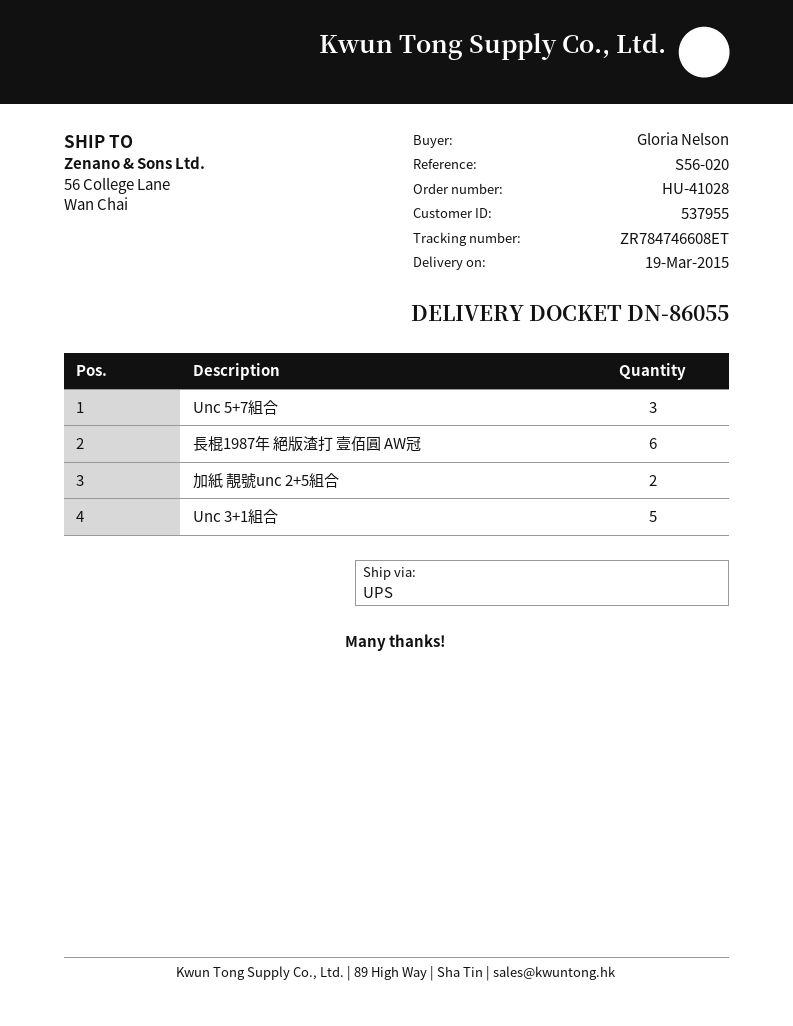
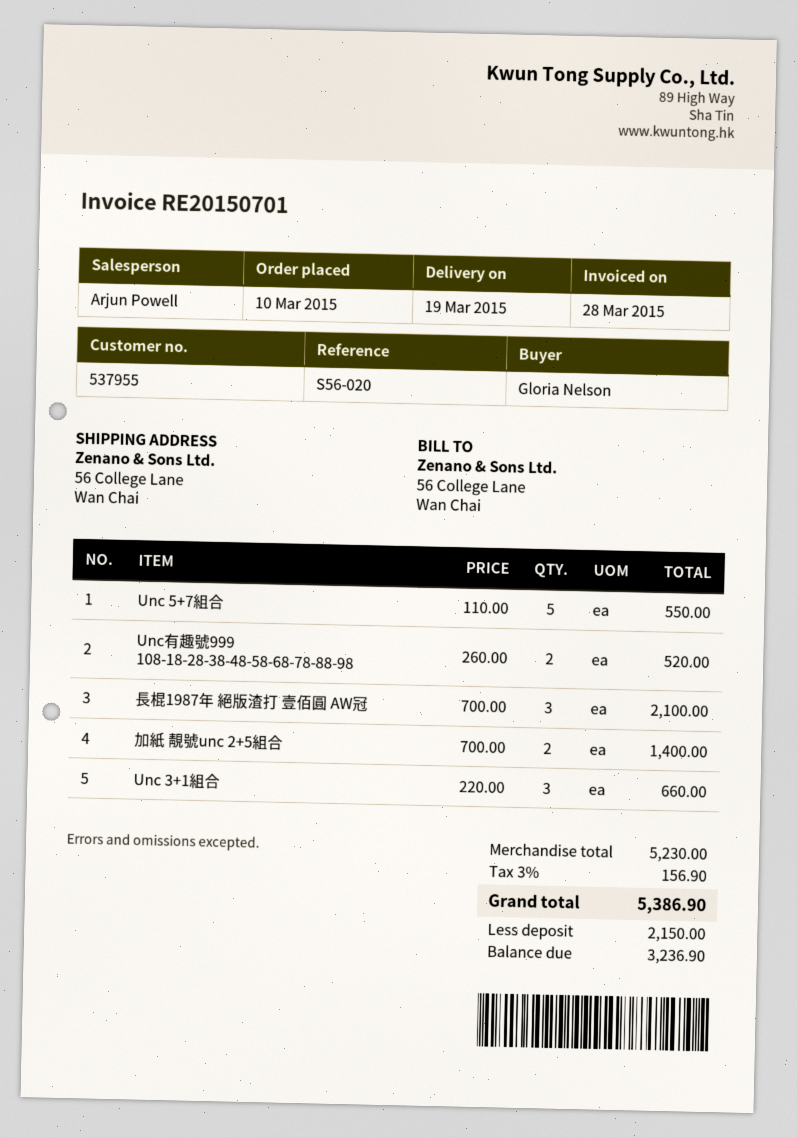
Unc 5+7組合: 3 -> 5
長棍1987年 絕版渣打 壹佰圓 AW冠: 6 -> 3
Unc 3+1組合: 5 -> 3
Unc有趣號999 108-18-28-38-48-58-68-78-88-98: none -> 2

